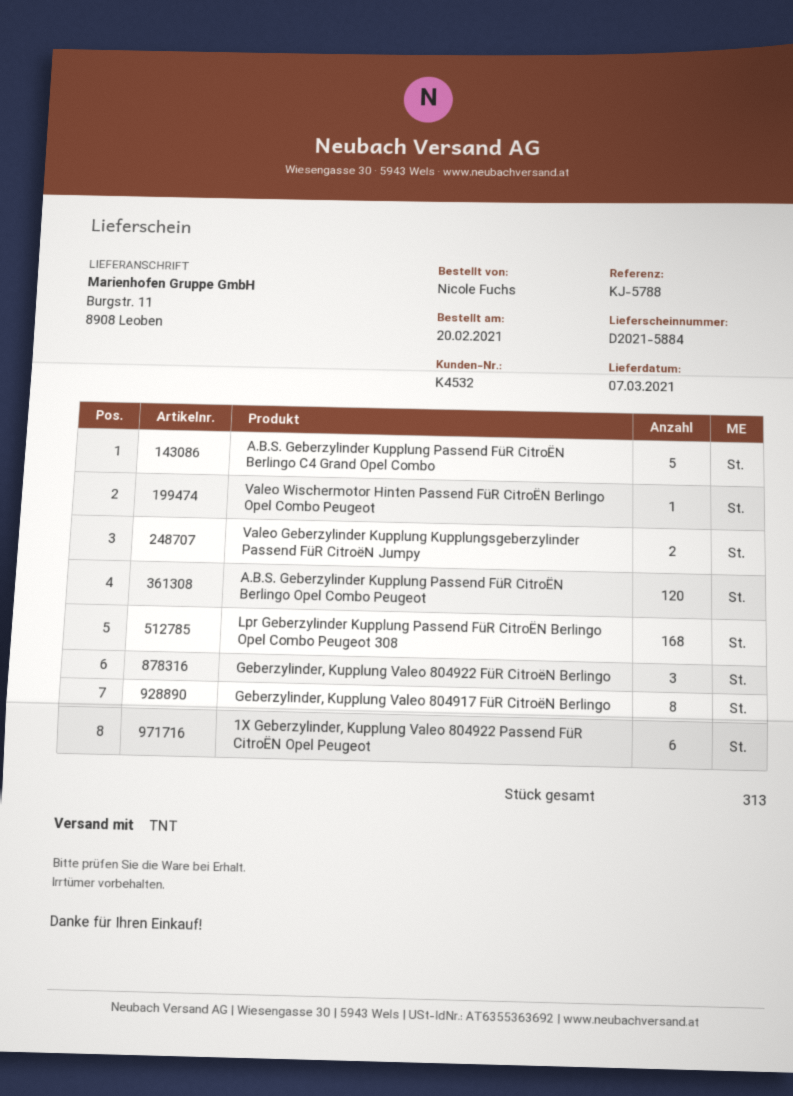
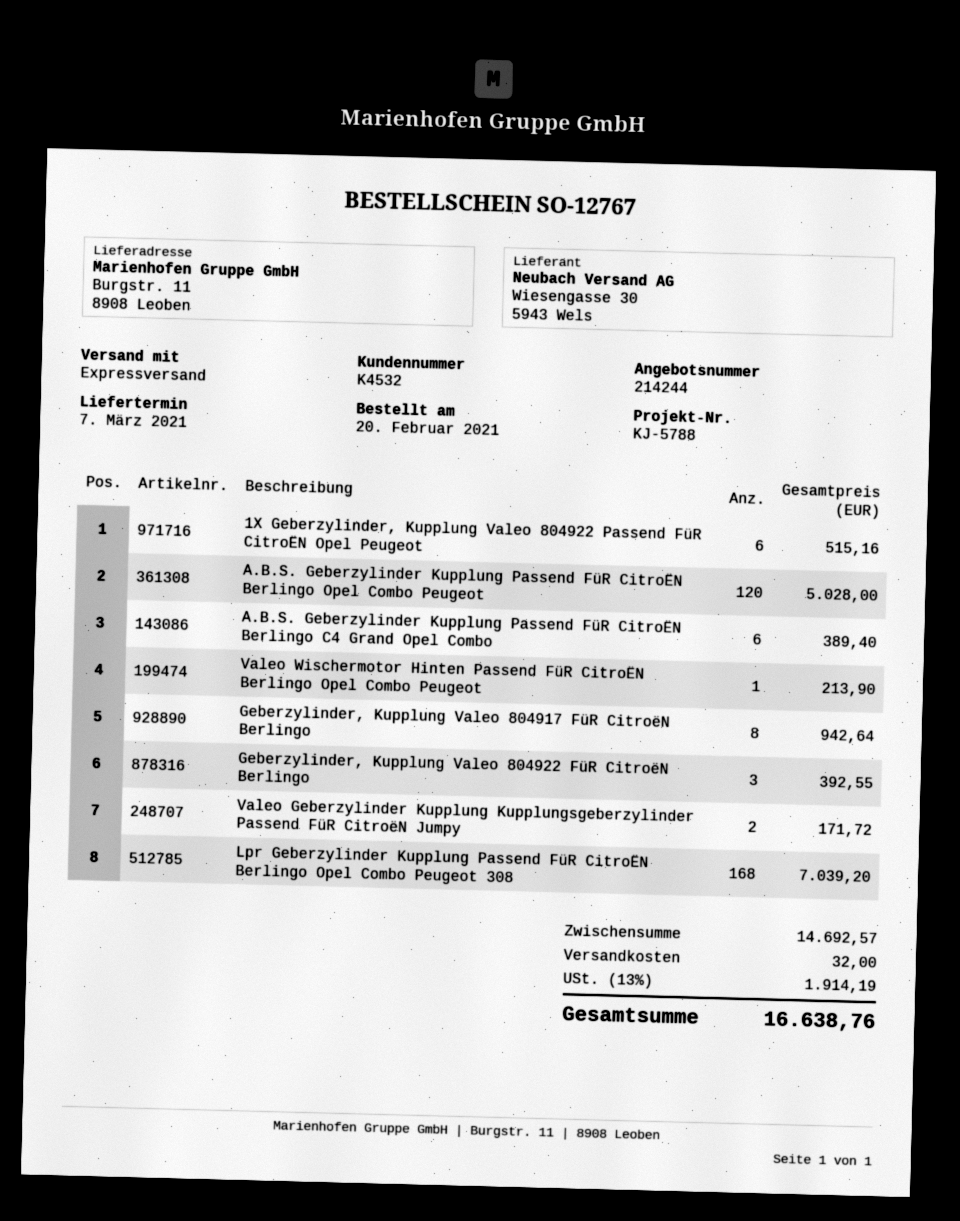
shipping method: TNT -> express
A.B.S. Geberzylinder Kupplung Passend FüR CitroËN Berlingo C4 Grand Opel Combo: 5 -> 6

